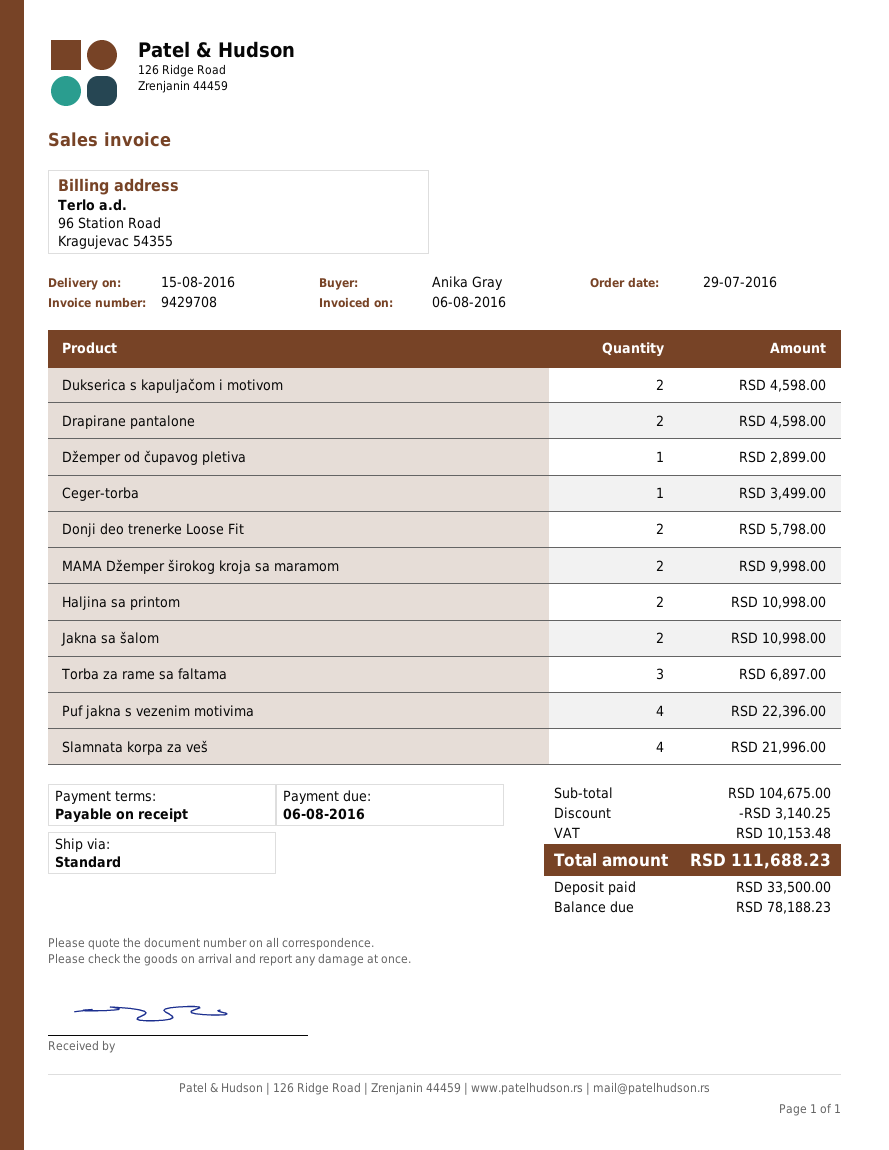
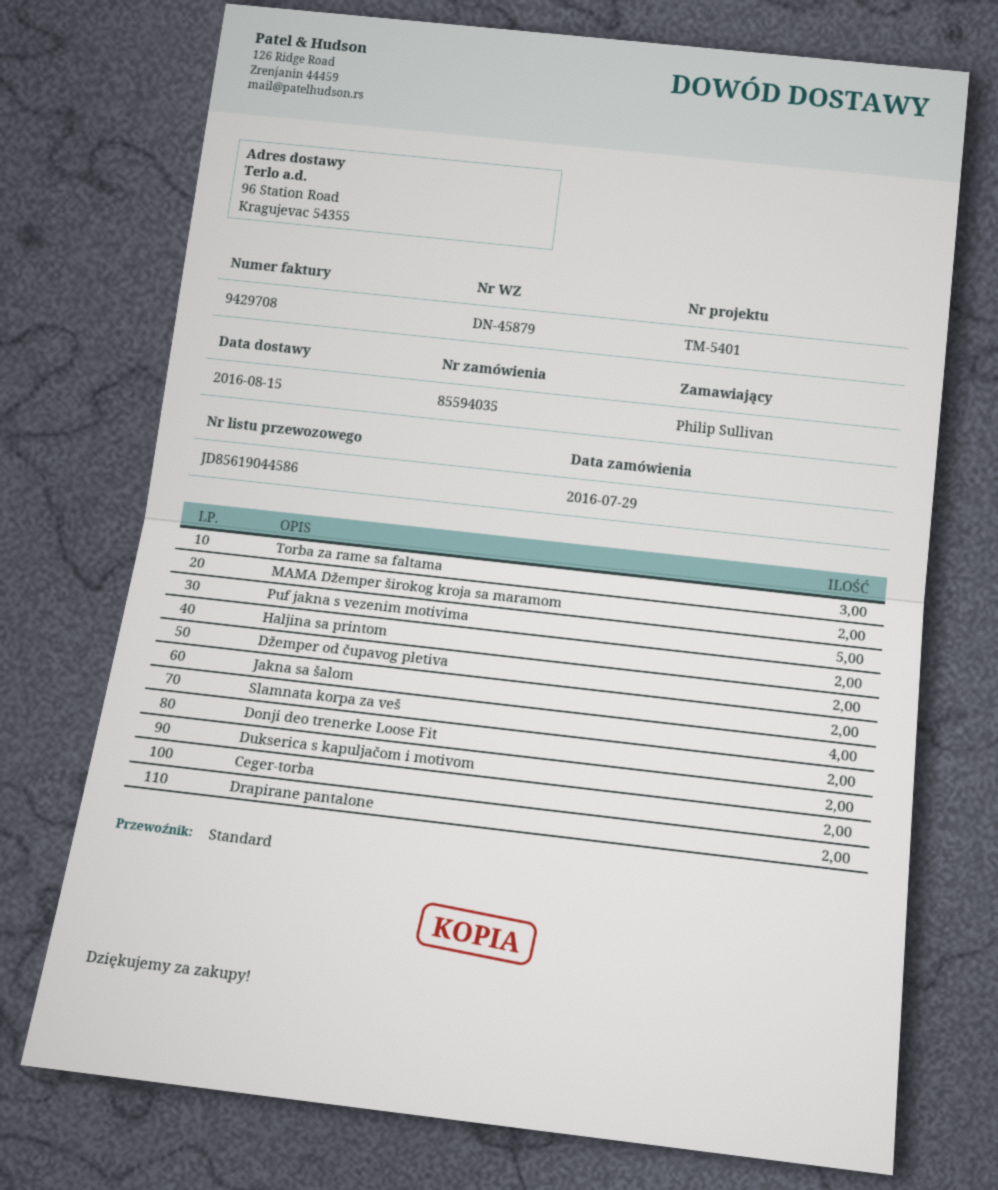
ordered by: Anika Gray -> Philip Sullivan
Džemper od čupavog pletiva: 1 -> 2
Ceger-torba: 1 -> 2
Puf jakna s vezenim motivima: 4 -> 5

